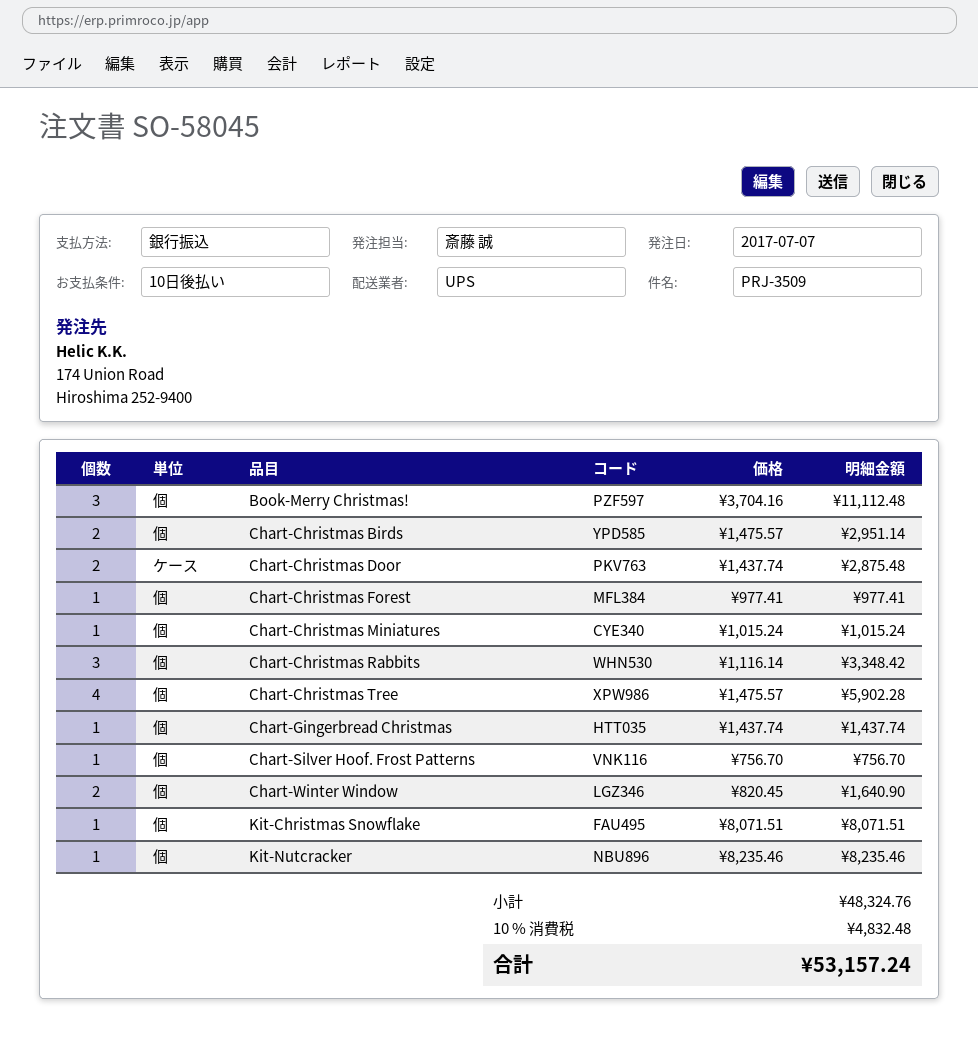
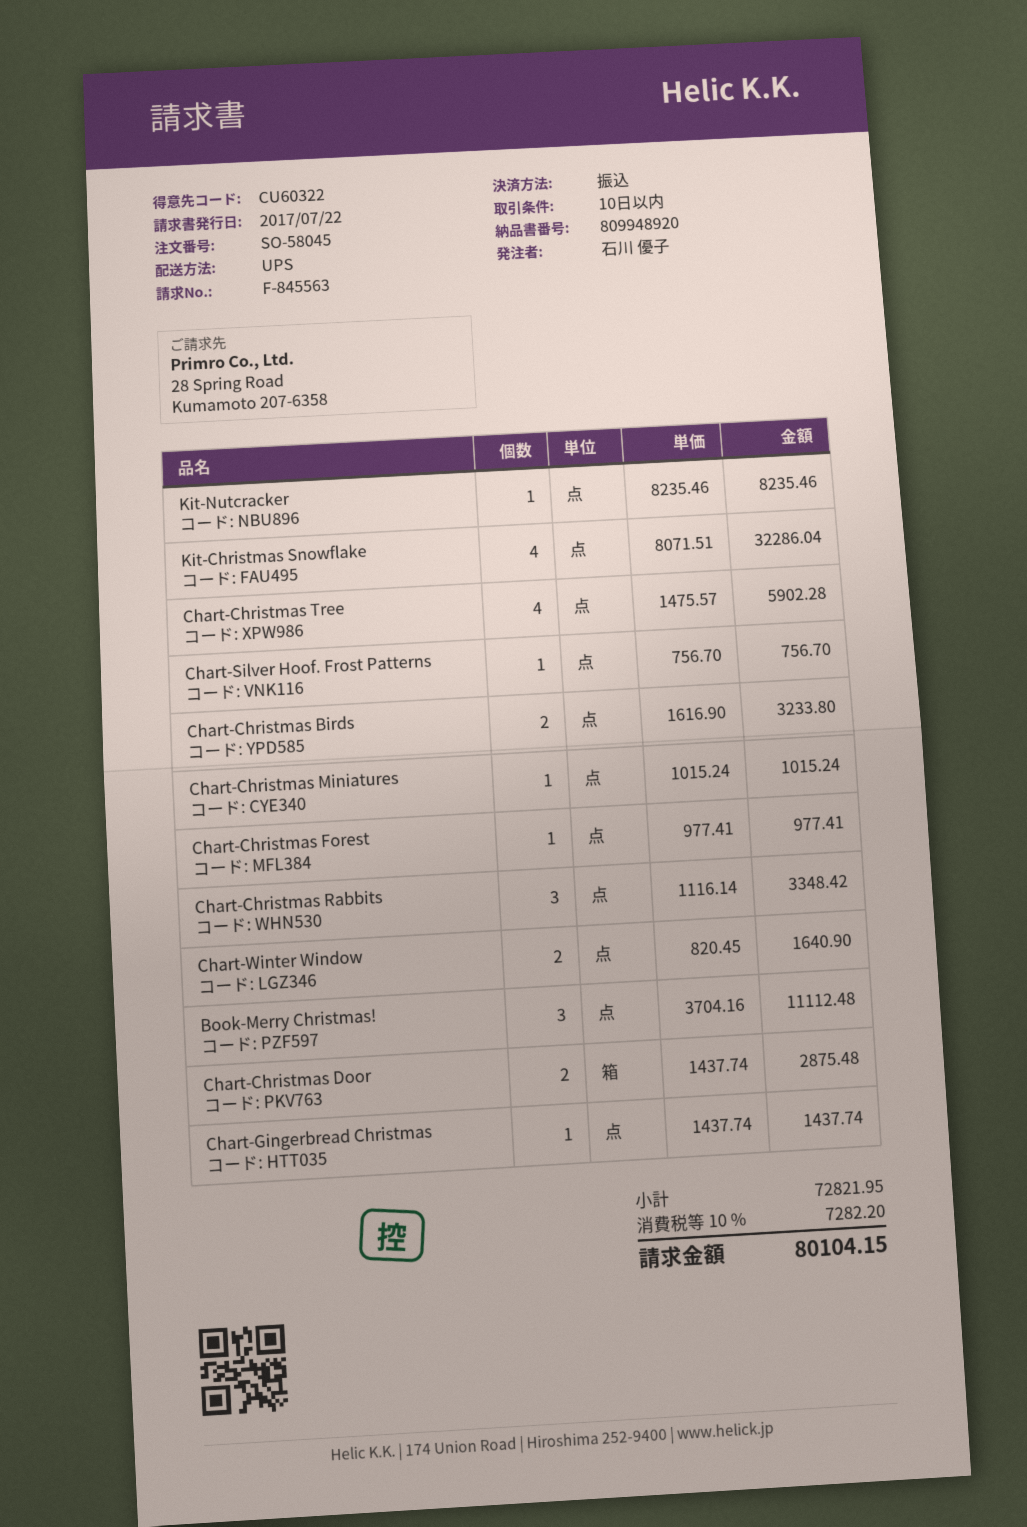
ordered by: 斎藤 誠 -> 石川 優子
Chart-Christmas Birds: 2 x 1475.57 = 2951.14 -> 2 x 1616.90 = 3233.80
Kit-Christmas Snowflake: 1 x 8071.51 = 8071.51 -> 4 x 8071.51 = 32286.04
subtotal: 48324.76 -> 72821.95
tax: 10% = 4832.48 -> 10% = 7282.20
total: 53157.24 -> 80104.15

